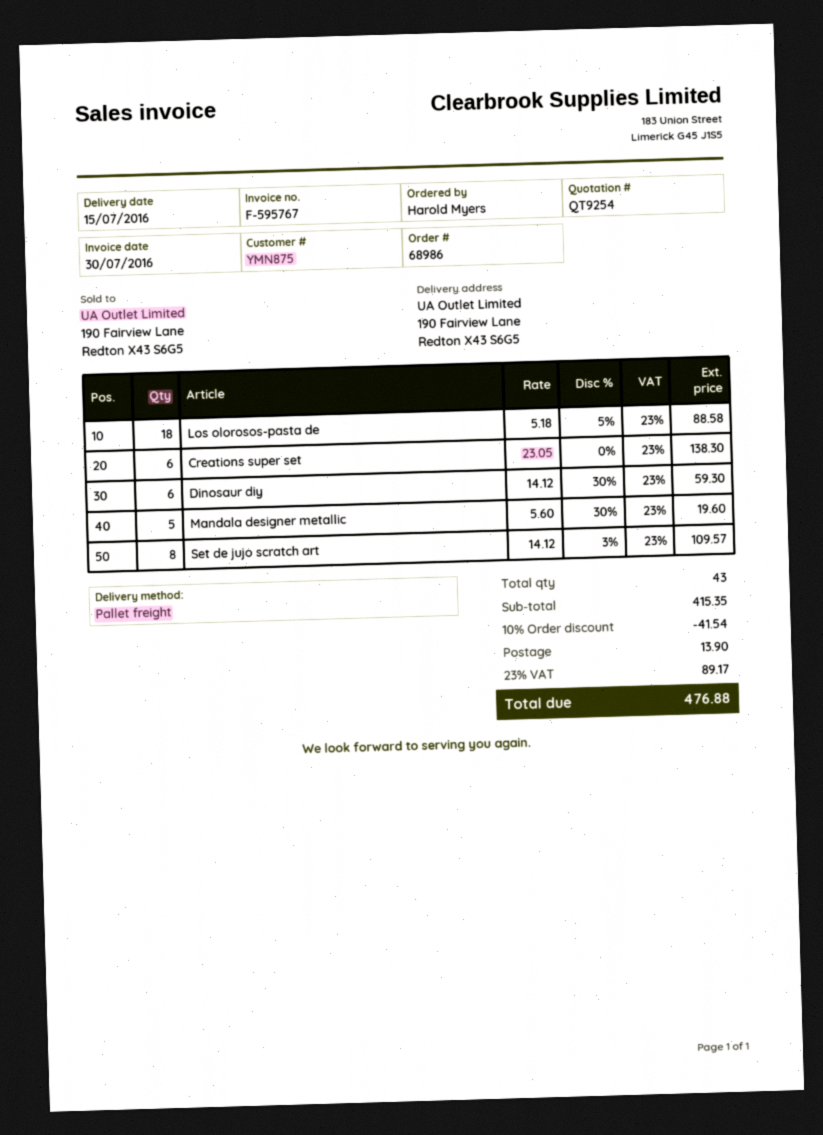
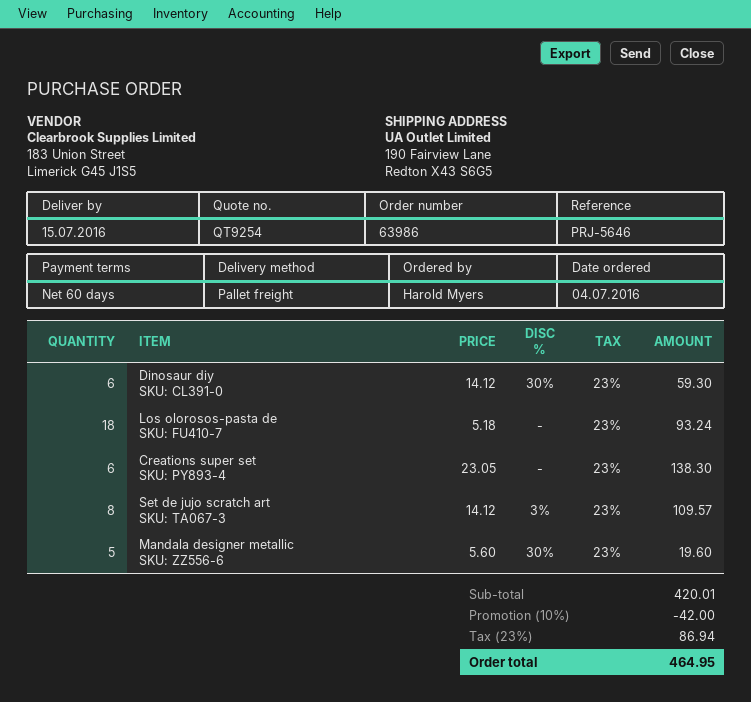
order number: 68986 -> 63986
Los olorosos-pasta de: 18 x 5.18 - 5% = 88.58 -> 18 x 5.18 = 93.24
subtotal: 415.35 -> 420.01
discount: 10% = 41.54 -> 10% = 42.00
shipping: 13.90 -> none
tax: 23% = 89.17 -> 23% = 86.94
total: 476.88 -> 464.95

